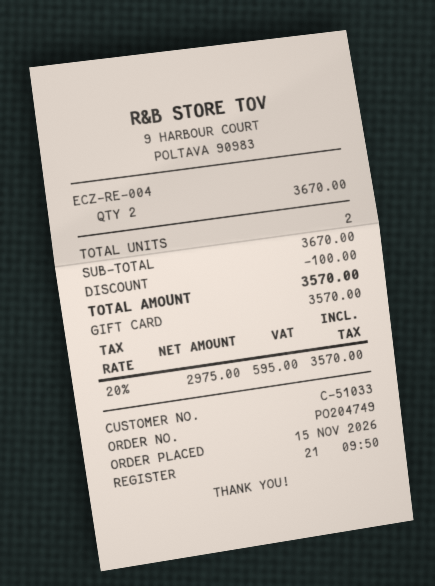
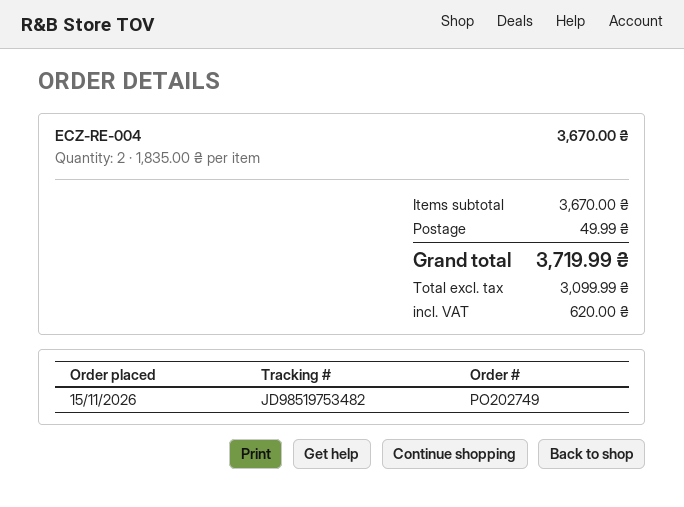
order number: PO204749 -> PO202749
discount: 100.00 -> none
shipping: none -> 49.99
net: 2975.00 -> 3099.99
tax: 595.00 -> 620.00
total: 3570.00 -> 3719.99

